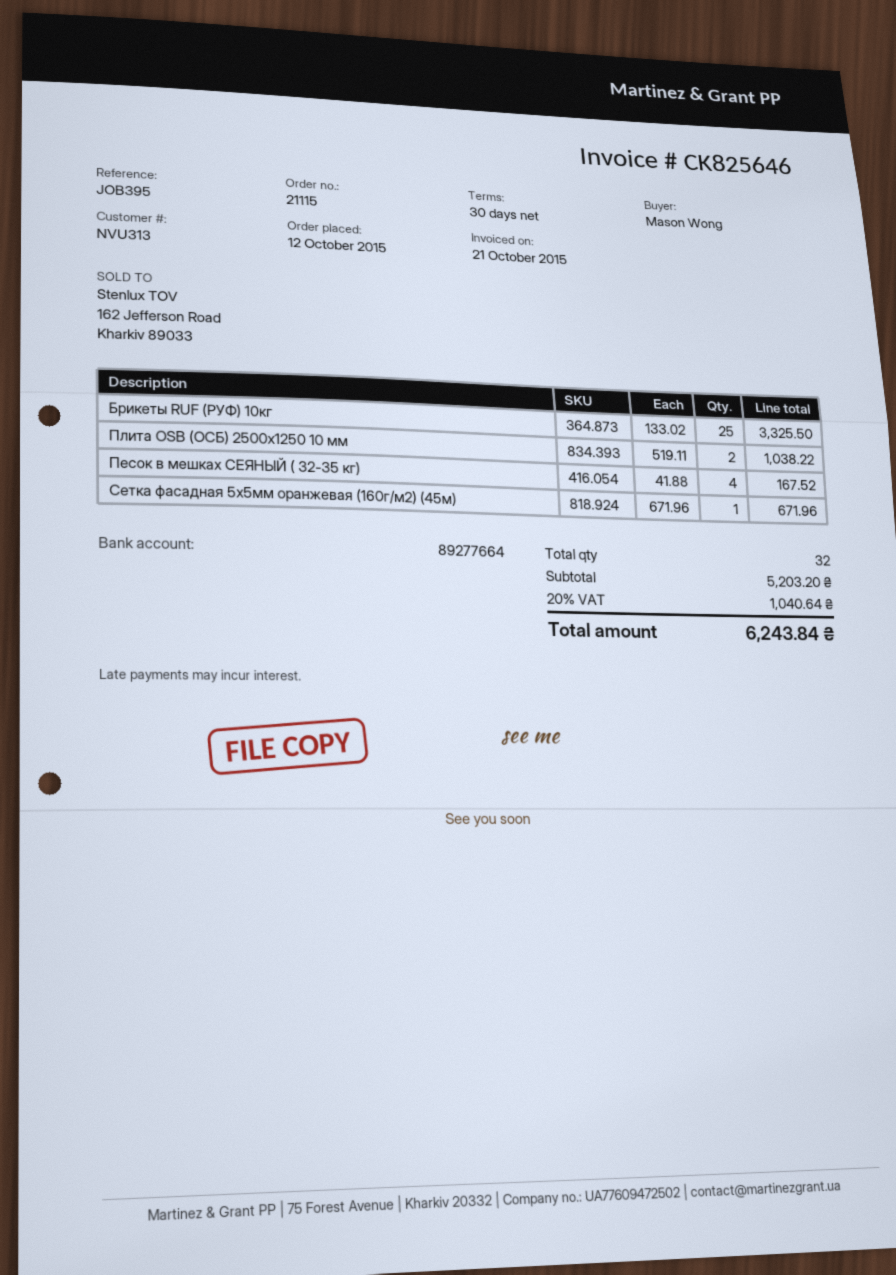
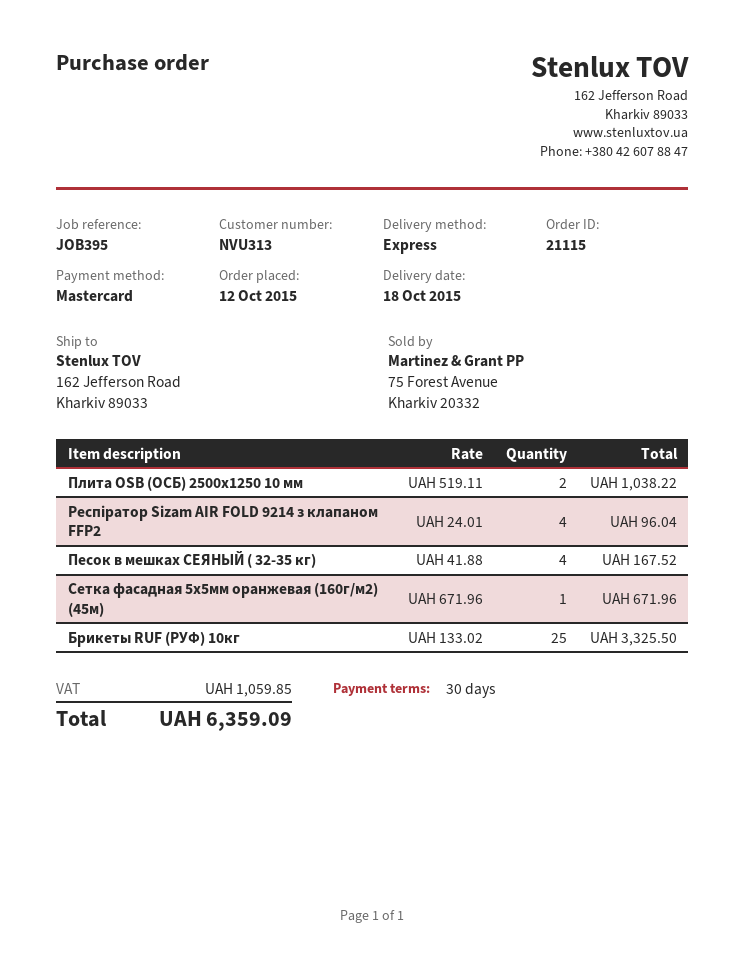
Респіратор Sizam AIR FOLD 9214 з клапаном FFP2: none -> 4 x 24.01 = 96.04
tax: 1040.64 -> 1059.85
total: 6243.84 -> 6359.09

